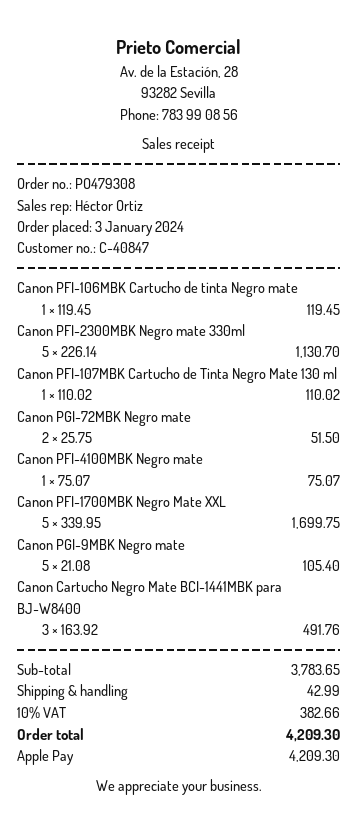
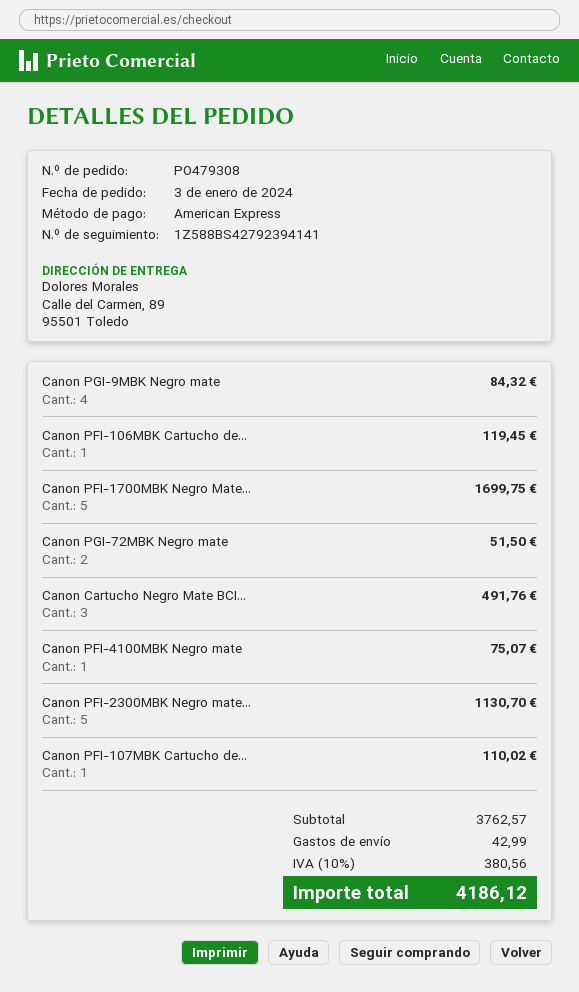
payment method: Apple Pay -> American Express
Canon PGI-9MBK Negro mate: 5 for 105.40 -> 4 for 84.32
subtotal: 3783.65 -> 3762.57
tax: 10% = 382.66 -> 10% = 380.56
total: 4209.30 -> 4186.12

